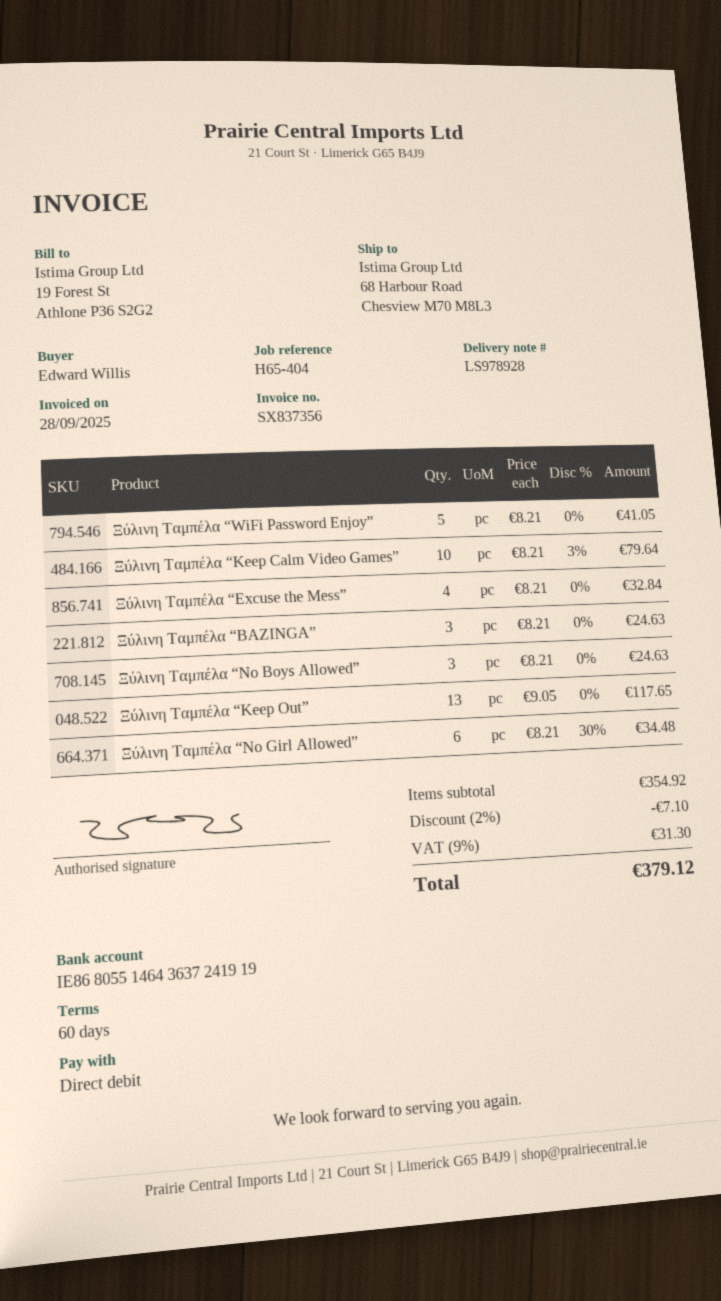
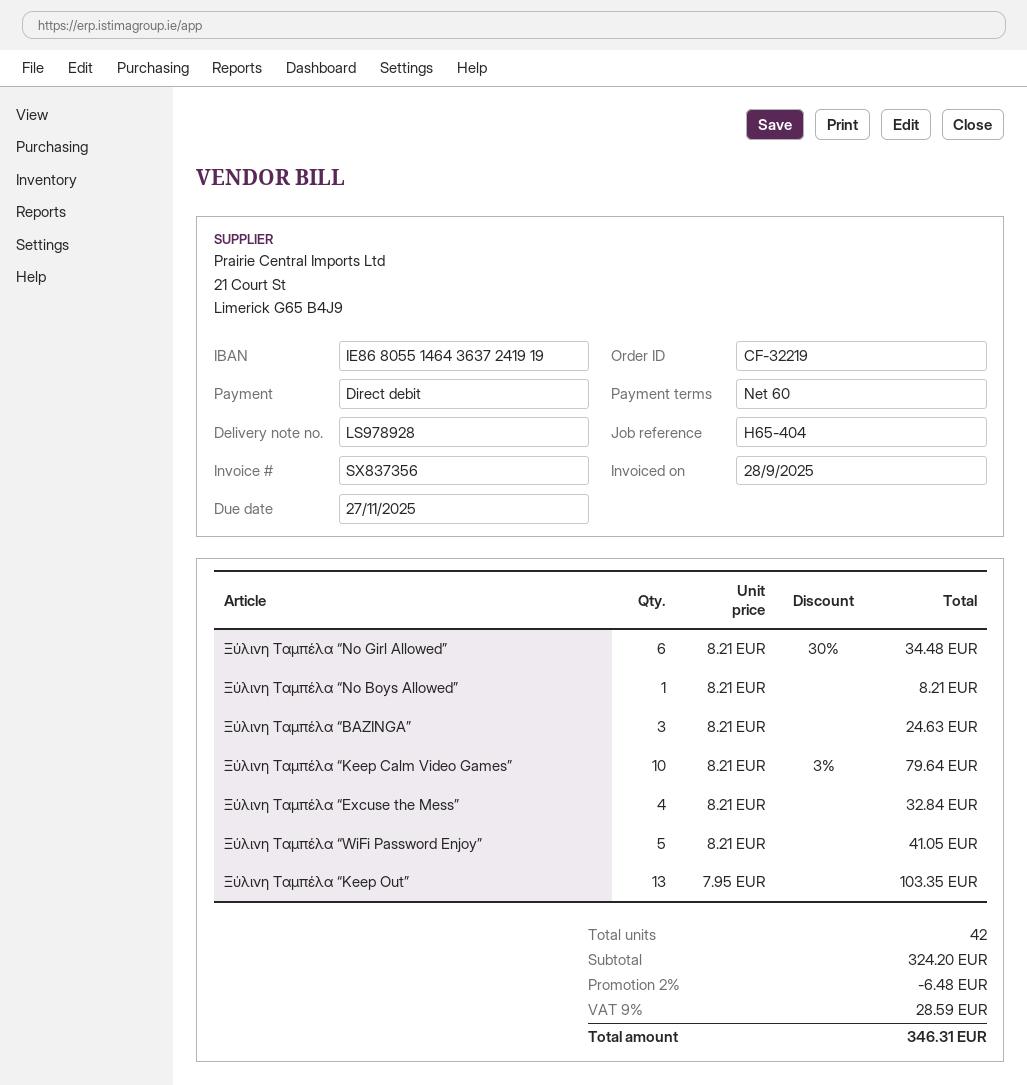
Ξύλινη Ταμπέλα “No Boys Allowed”: 3 x 8.21 = 24.63 -> 1 x 8.21 = 8.21
Ξύλινη Ταμπέλα “Keep Out”: 13 x 9.05 = 117.65 -> 13 x 7.95 = 103.35
subtotal: 354.92 -> 324.20
discount: 2% = 7.10 -> 2% = 6.48
tax: 9% = 31.30 -> 9% = 28.59
total: 379.12 -> 346.31

